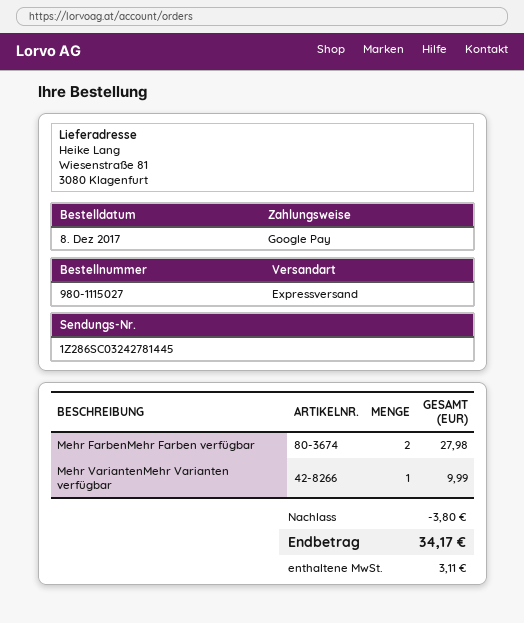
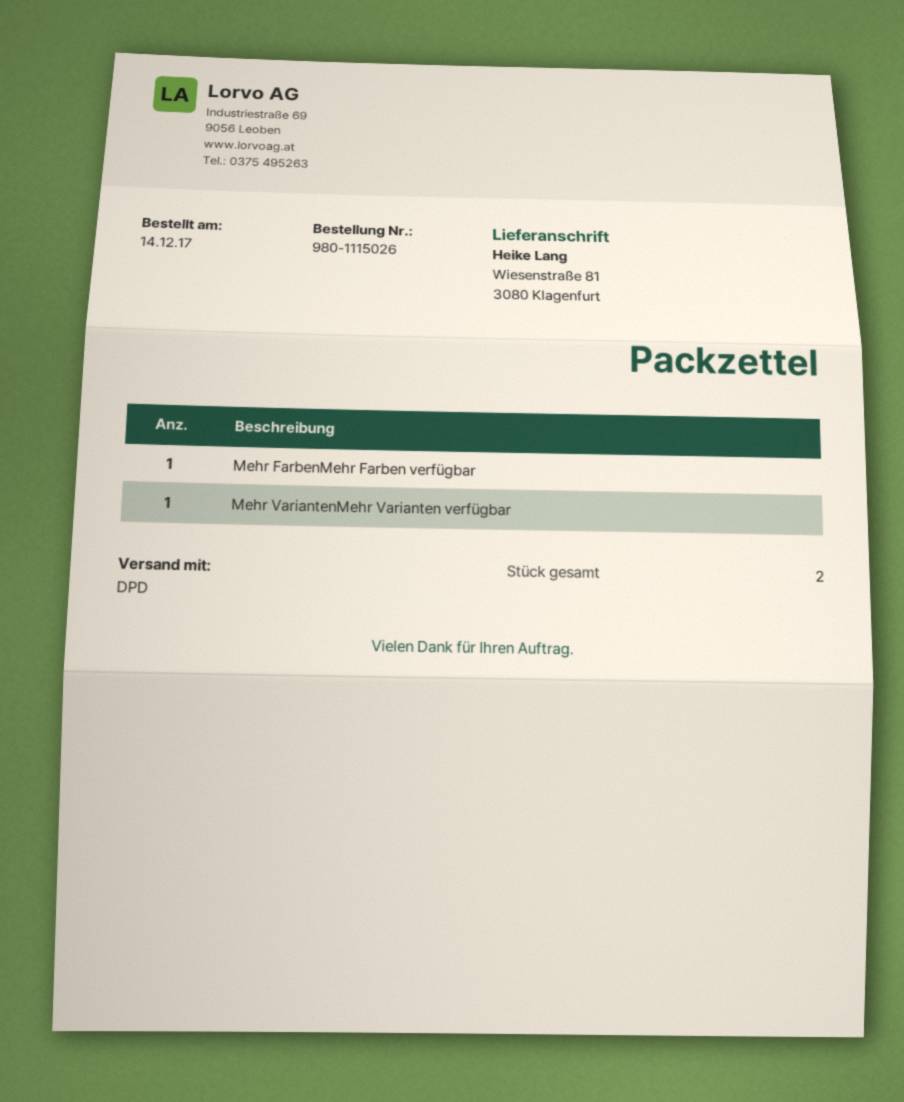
order number: 980-1115027 -> 980-1115026
order date: 2017-12-08 -> 2017-12-14
shipping method: express -> DPD
Mehr FarbenMehr Farben verfügbar: 2 -> 1

